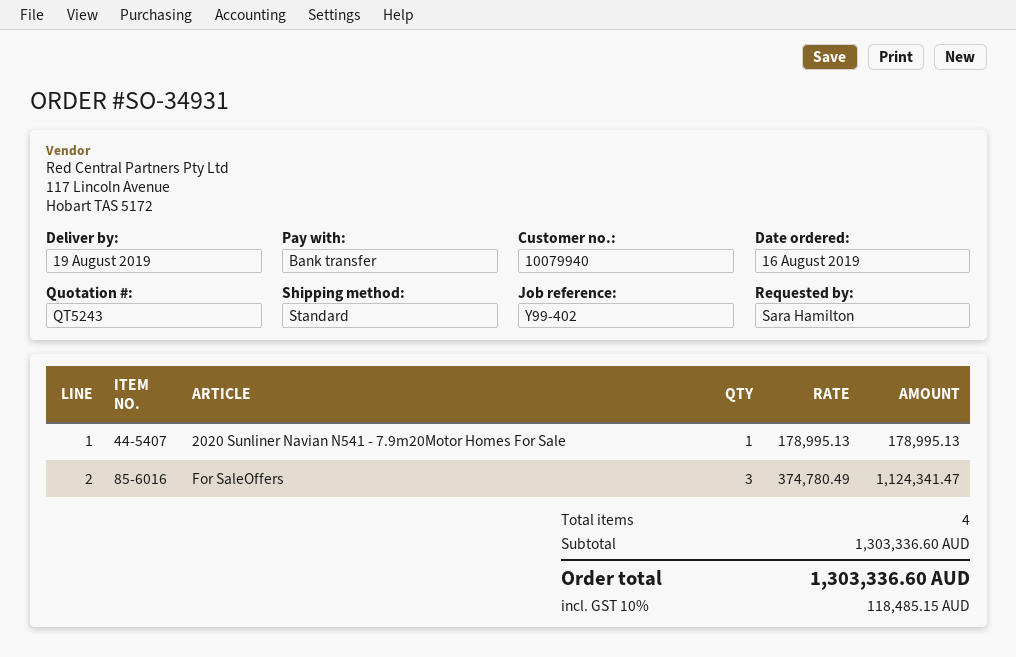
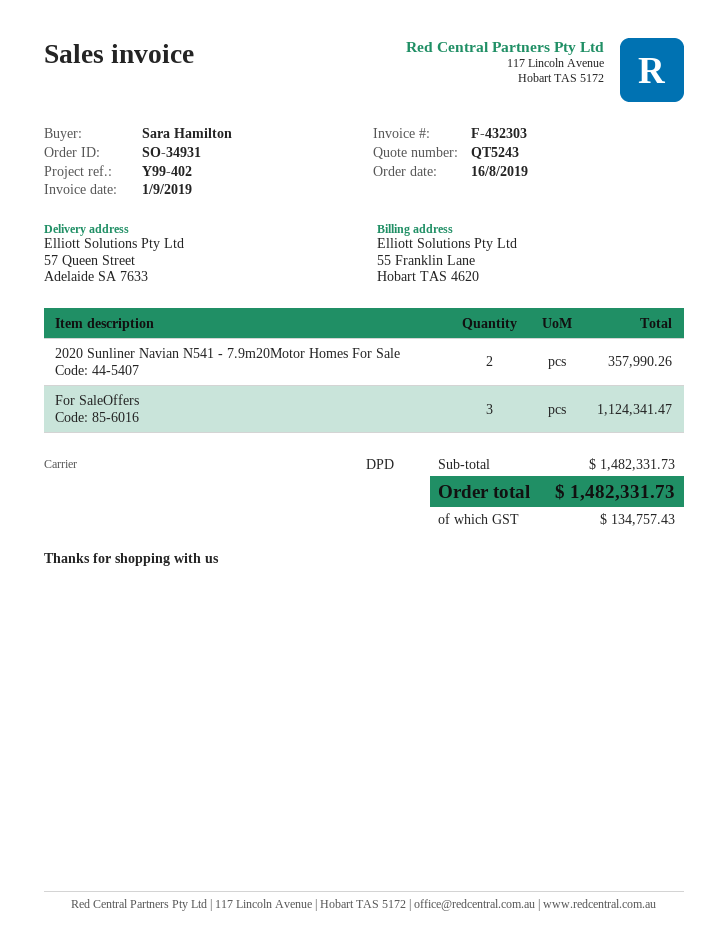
shipping method: standard -> DPD
2020 Sunliner Navian N541 - 7.9m20Motor Homes For Sale: 1 for 178995.13 -> 2 for 357990.26
subtotal: 1303336.60 -> 1482331.73
tax: 118485.15 -> 134757.43
total: 1303336.60 -> 1482331.73

